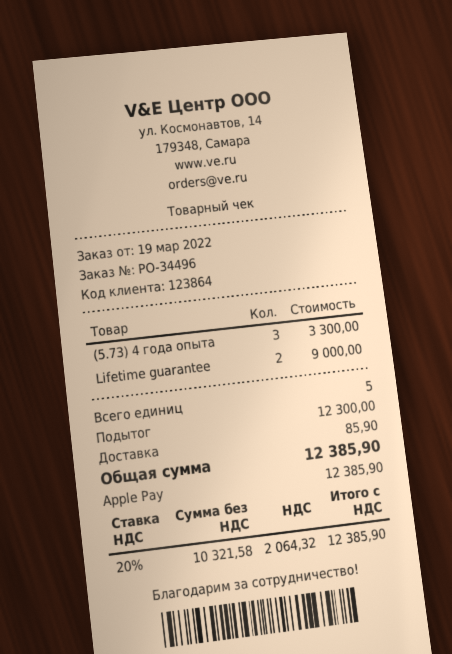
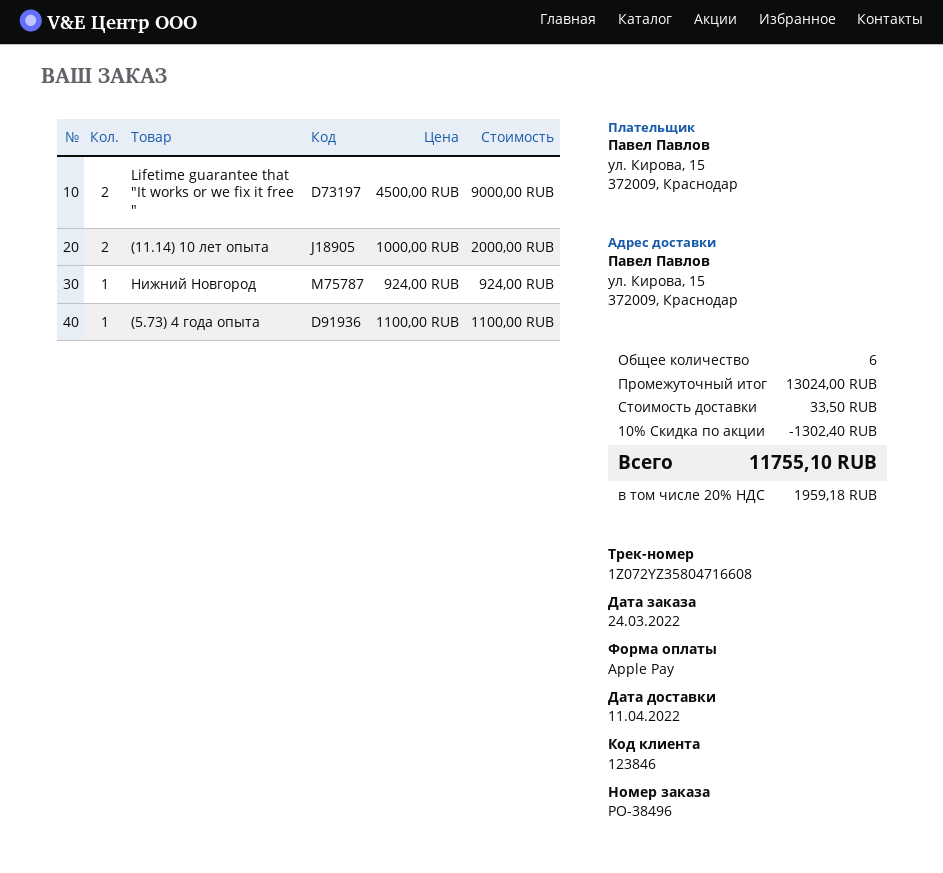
order number: PO-34496 -> PO-38496
order date: 2022-03-19 -> 2022-03-24
customer number: 123864 -> 123846
(5.73) 4 года опыта: 3 for 3300.00 -> 1 for 1100.00
(11.14) 10 лет опыта: none -> 2 for 2000.00
Нижний Новгород: none -> 1 for 924.00
total quantity: 5 -> 6
subtotal: 12300.00 -> 13024.00
discount: none -> 10% = 1302.40
shipping: 85.90 -> 33.50
tax: 20% = 2064.32 -> 20% = 1959.18
total: 12385.90 -> 11755.10

